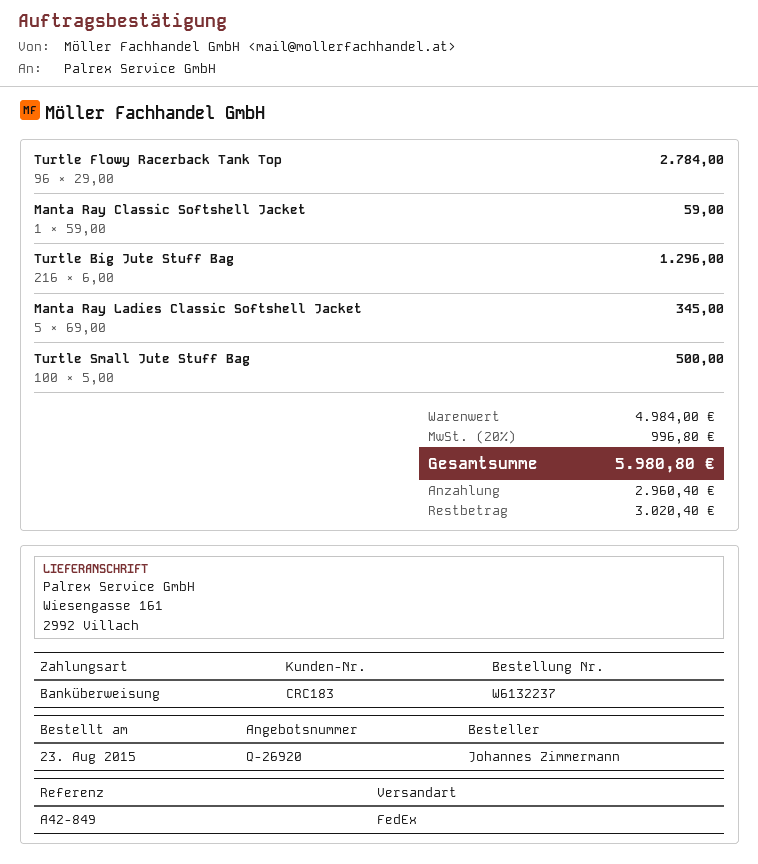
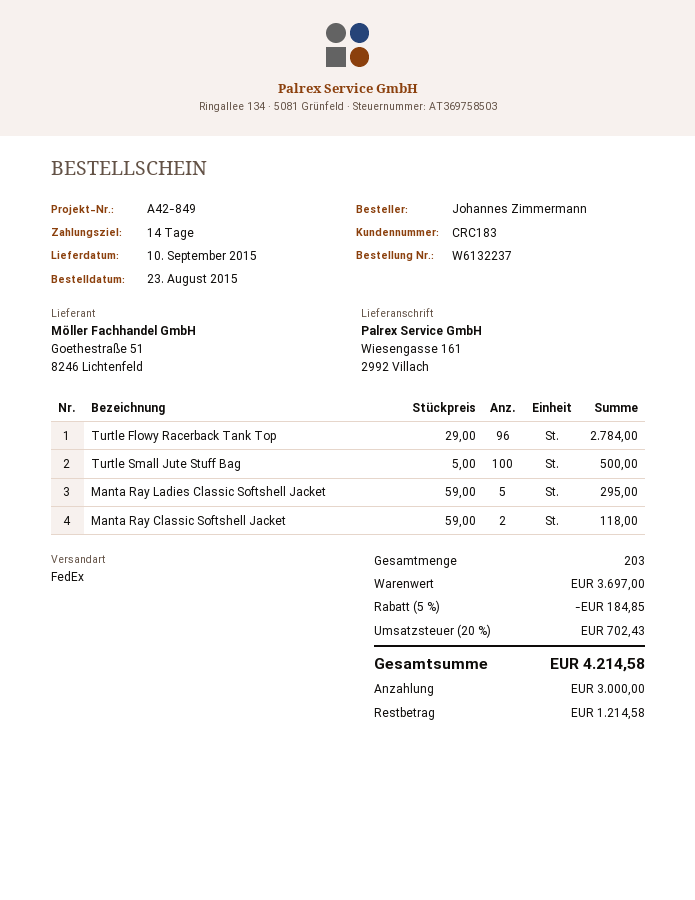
Manta Ray Classic Softshell Jacket: 1 x 59.00 = 59.00 -> 2 x 59.00 = 118.00
Turtle Big Jute Stuff Bag: 216 x 6.00 = 1296.00 -> none
Manta Ray Ladies Classic Softshell Jacket: 5 x 69.00 = 345.00 -> 5 x 59.00 = 295.00
subtotal: 4984.00 -> 3697.00
discount: none -> 5% = 184.85
tax: 20% = 996.80 -> 20% = 702.43
total: 5980.80 -> 4214.58
deposit: 2960.40 -> 3000.00
balance: 3020.40 -> 1214.58

